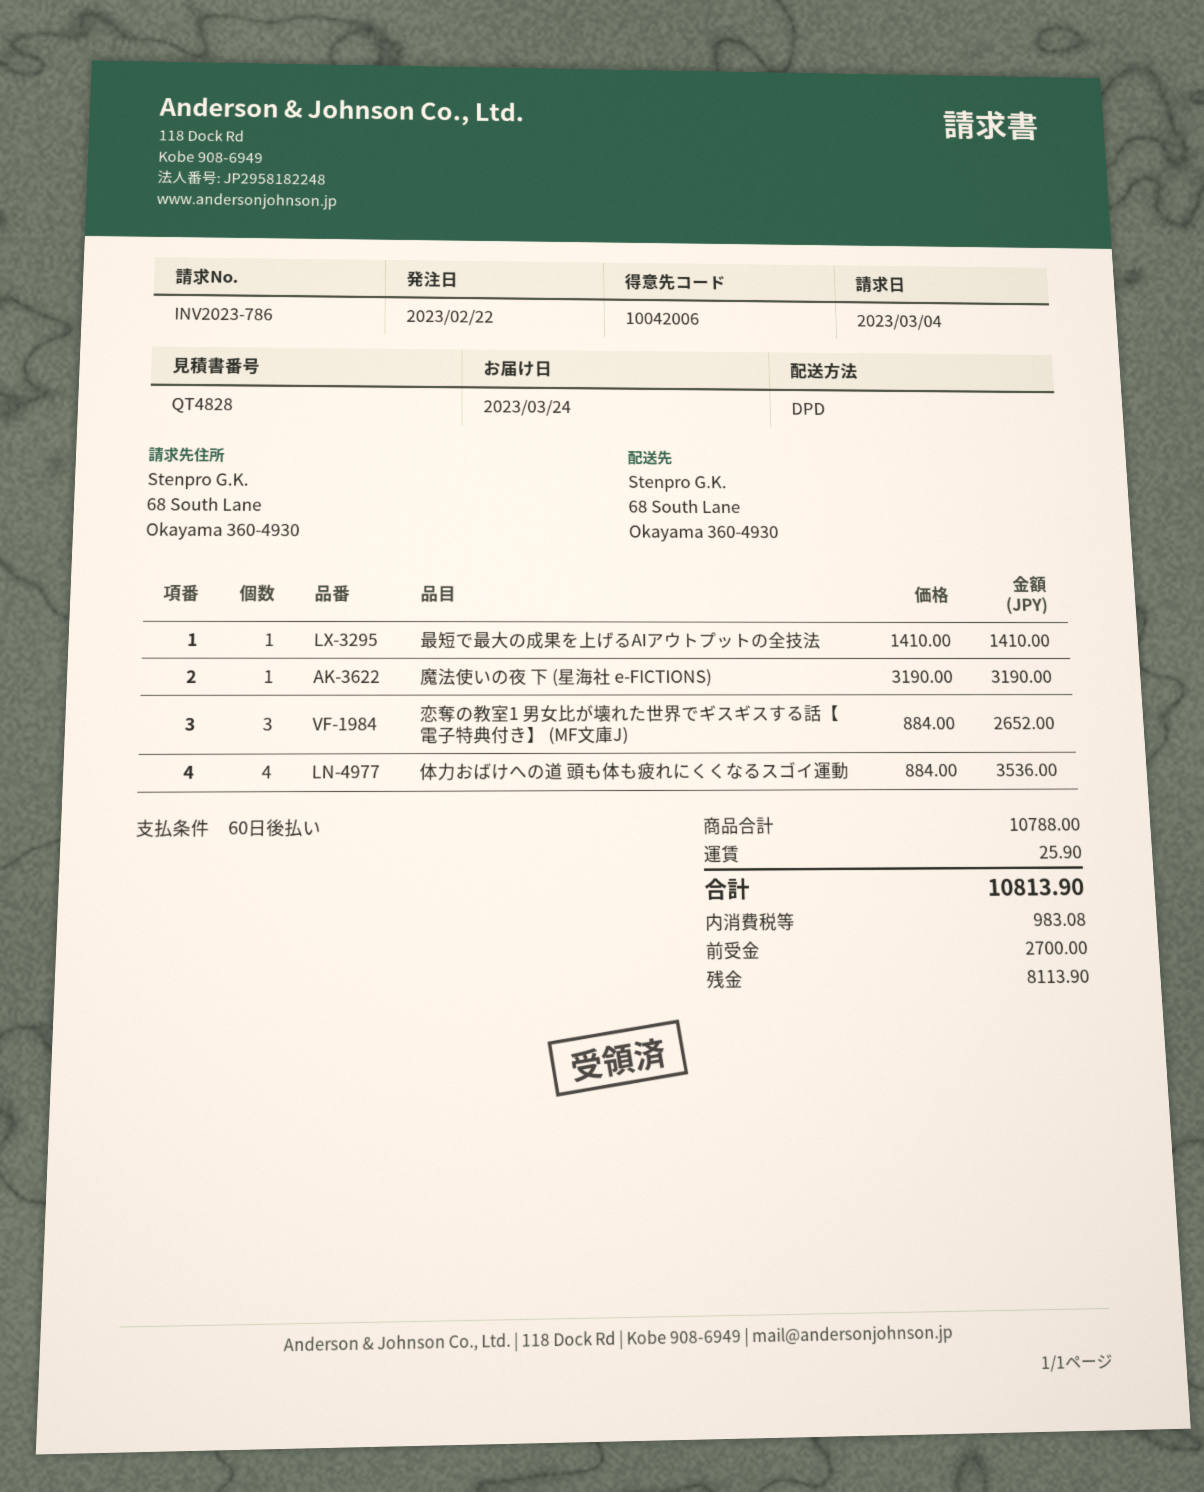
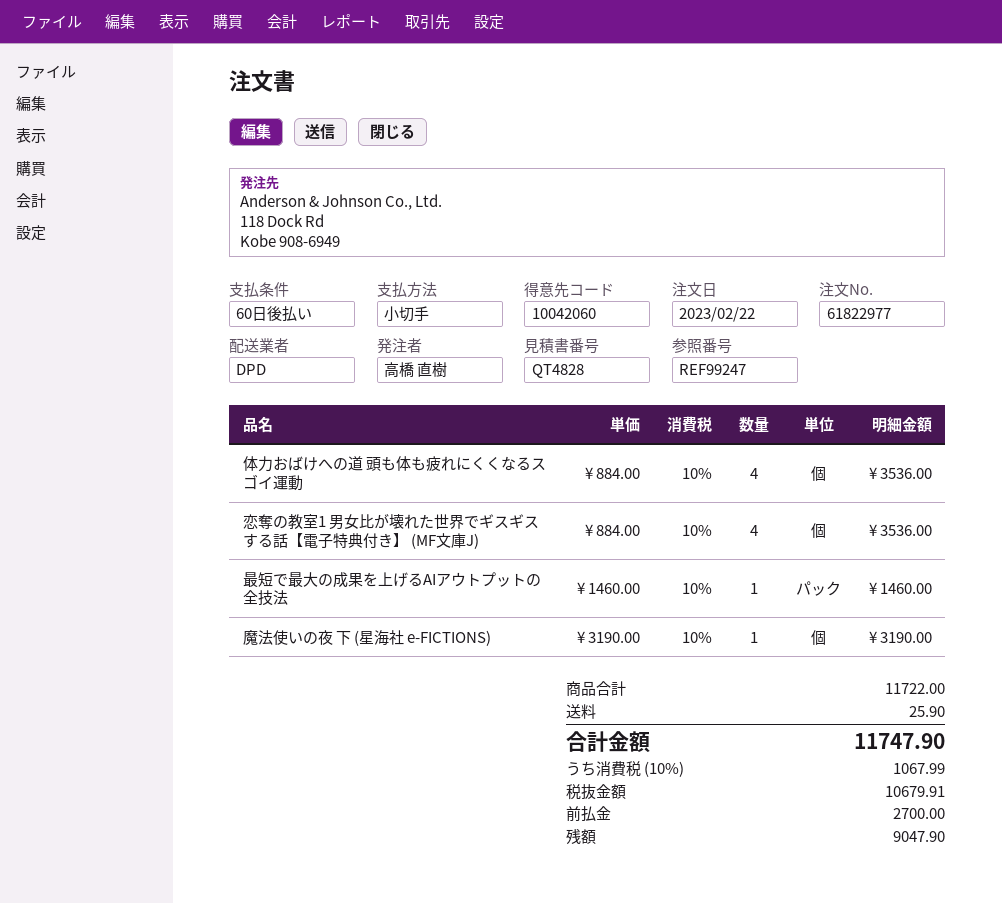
customer number: 10042006 -> 10042060
最短で最大の成果を上げるAIアウトプットの全技法: 1 x 1410.00 = 1410.00 -> 1 x 1460.00 = 1460.00
恋奪の教室1 男女比が壊れた世界でギスギスする話【電子特典付き】 (MF文庫J): 3 x 884.00 = 2652.00 -> 4 x 884.00 = 3536.00
subtotal: 10788.00 -> 11722.00
tax: 983.08 -> 1067.99
total: 10813.90 -> 11747.90
balance: 8113.90 -> 9047.90

